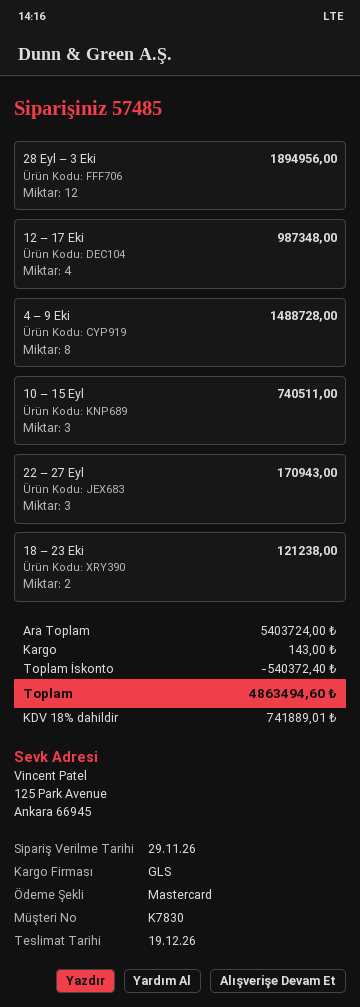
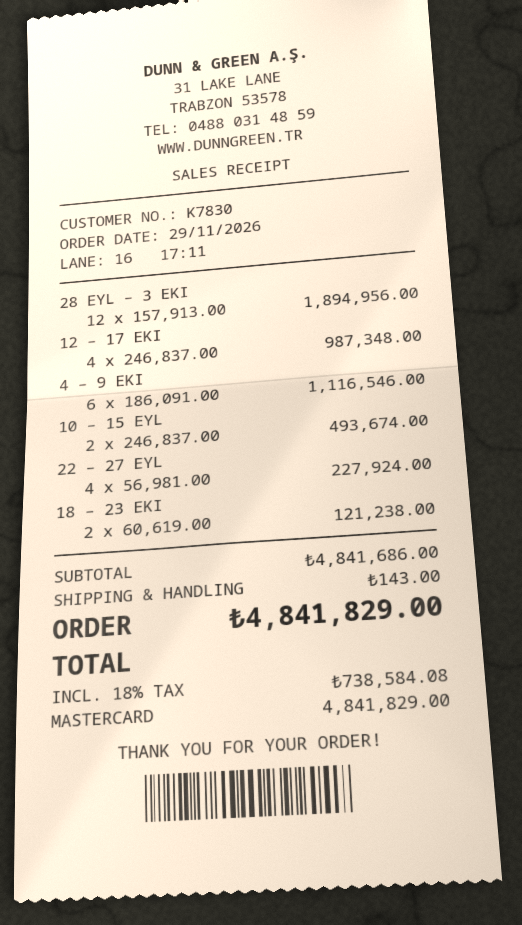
4 – 9 Eki: 8 for 1488728.00 -> 6 for 1116546.00
10 – 15 Eyl: 3 for 740511.00 -> 2 for 493674.00
22 – 27 Eyl: 3 for 170943.00 -> 4 for 227924.00
subtotal: 5403724.00 -> 4841686.00
discount: 540372.40 -> none
tax: 18% = 741889.01 -> 18% = 738584.08
total: 4863494.60 -> 4841829.00

